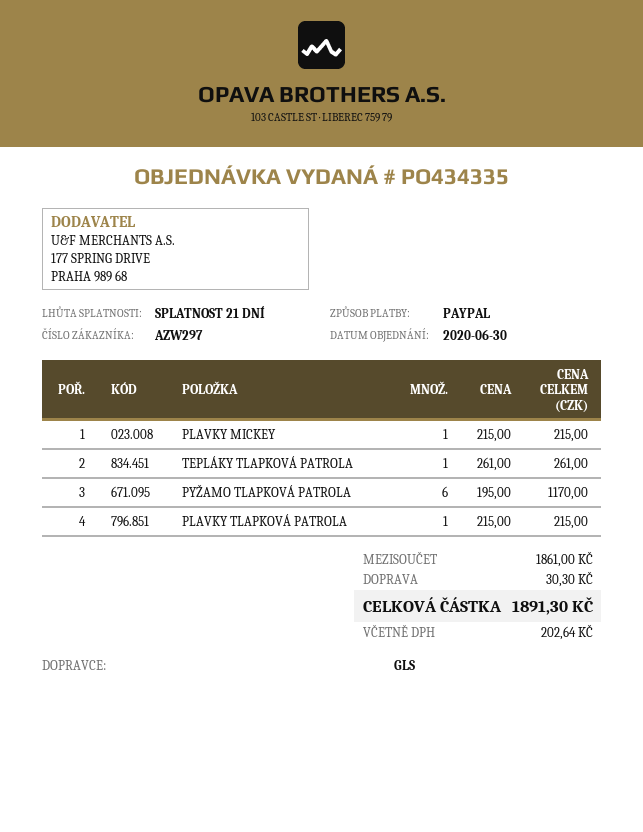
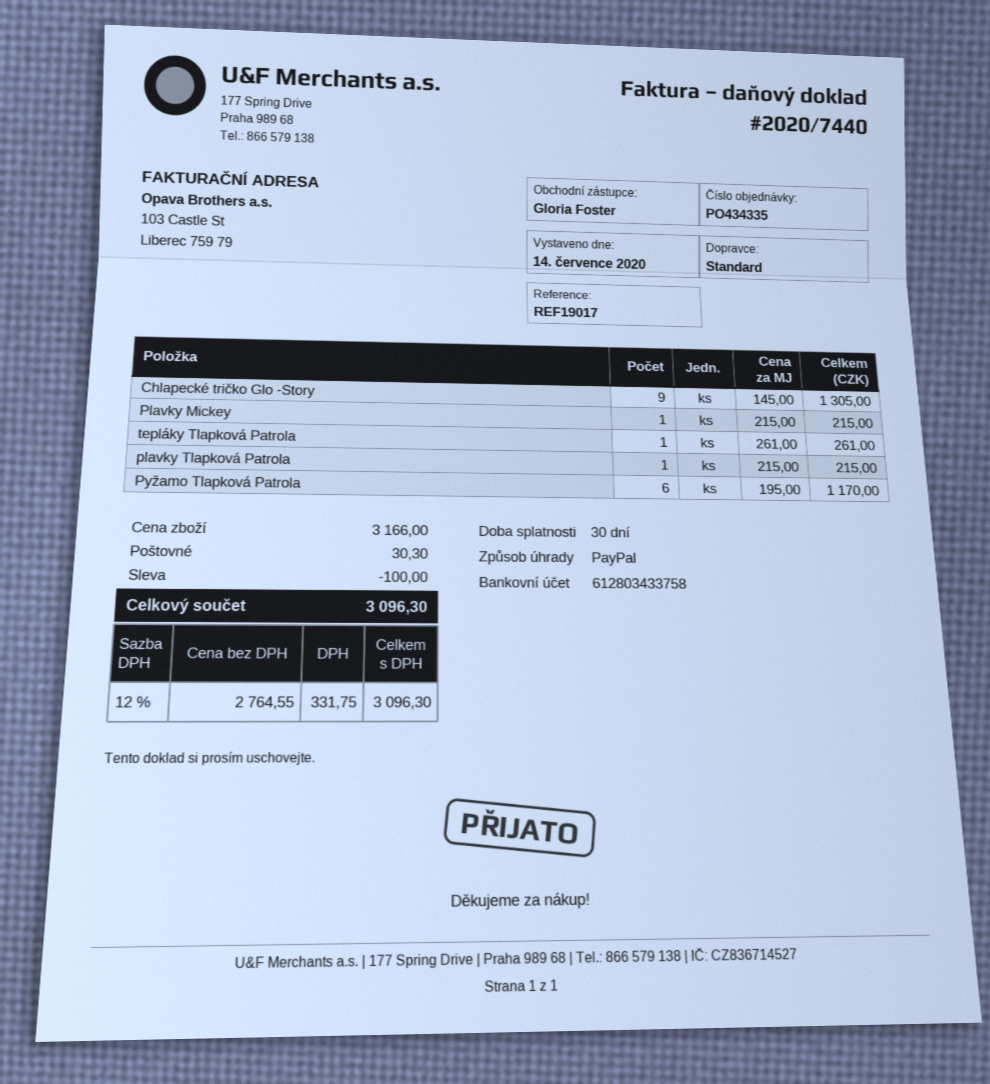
payment terms: 21 days -> 30 days
shipping method: GLS -> standard
Chlapecké tričko Glo -Story: none -> 9 x 145.00 = 1305.00
subtotal: 1861.00 -> 3166.00
discount: none -> 100.00
tax: 202.64 -> 331.75
total: 1891.30 -> 3096.30

